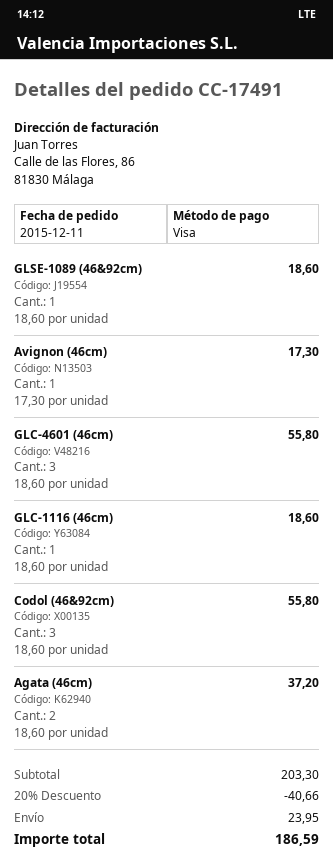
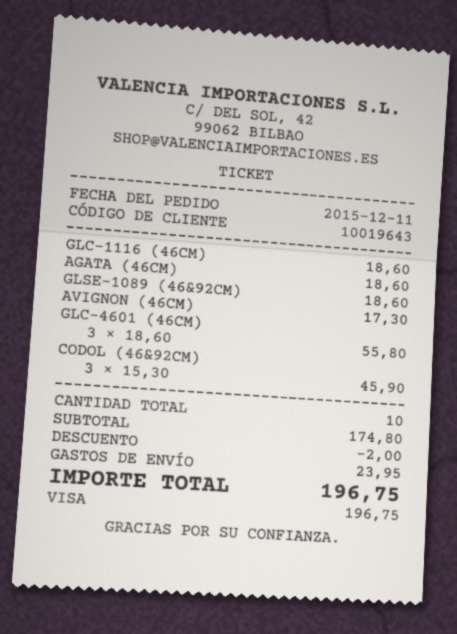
Codol (46&92cm): 3 x 18.60 = 55.80 -> 3 x 15.30 = 45.90
Agata (46cm): 2 x 18.60 = 37.20 -> 1 x 18.60 = 18.60
subtotal: 203.30 -> 174.80
discount: 40.66 -> 2.00
total: 186.59 -> 196.75

